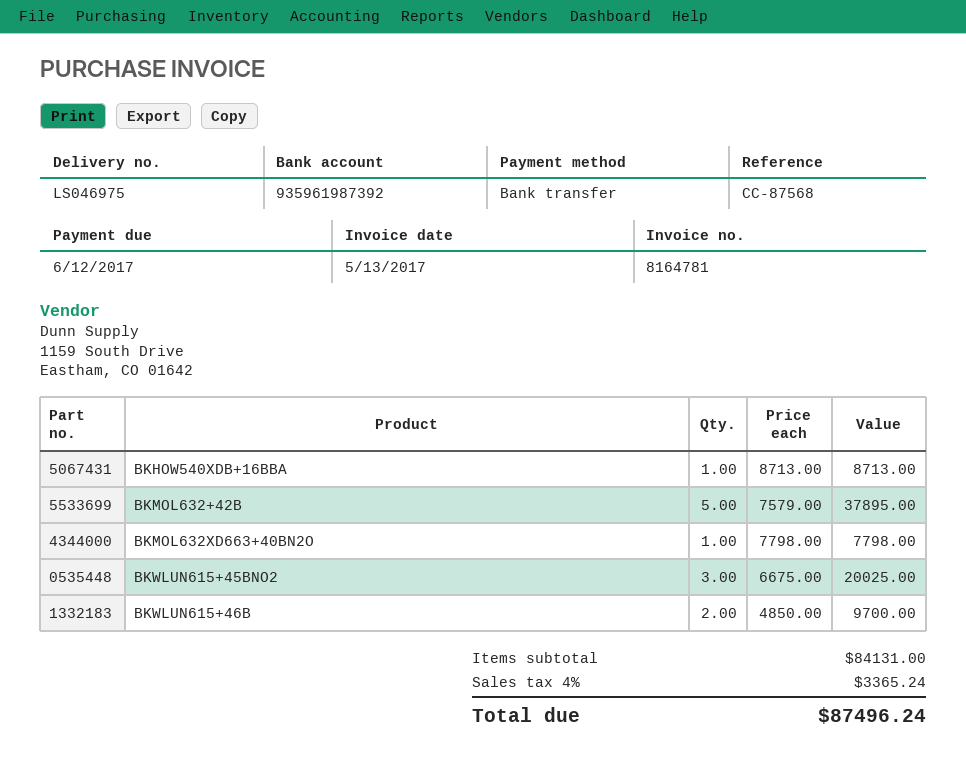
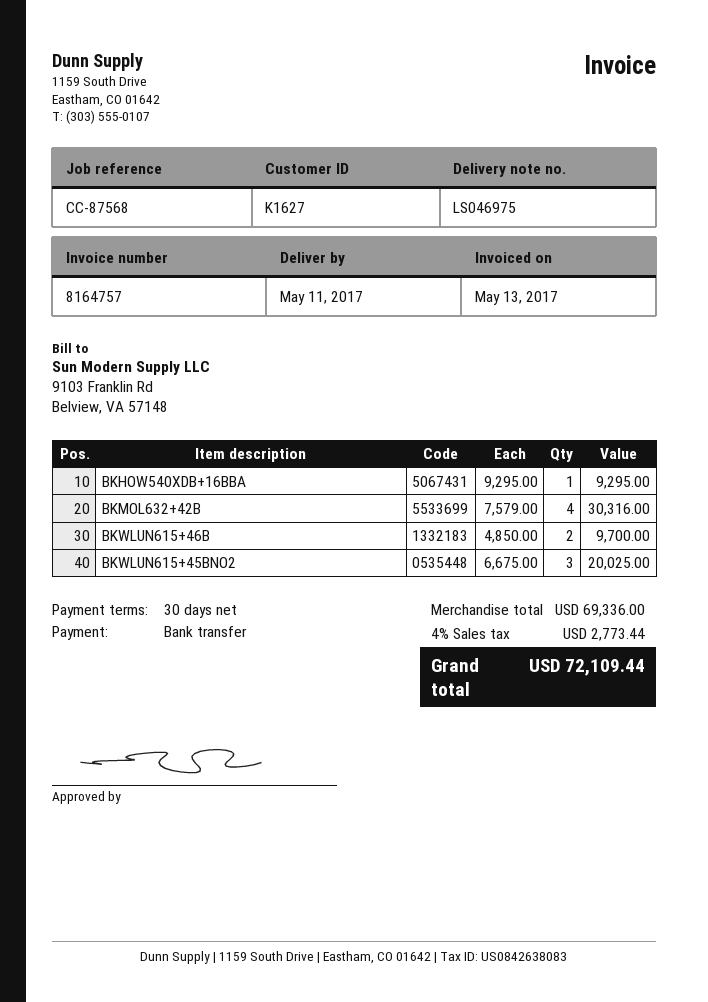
invoice number: 8164781 -> 8164757
BKHOW540XDB+16BBA: 1 x 8713.00 = 8713.00 -> 1 x 9295.00 = 9295.00
BKMOL632+42B: 5 x 7579.00 = 37895.00 -> 4 x 7579.00 = 30316.00
BKMOL632XD663+40BN2O: 1 x 7798.00 = 7798.00 -> none
subtotal: 84131.00 -> 69336.00
tax: 4% = 3365.24 -> 4% = 2773.44
total: 87496.24 -> 72109.44

